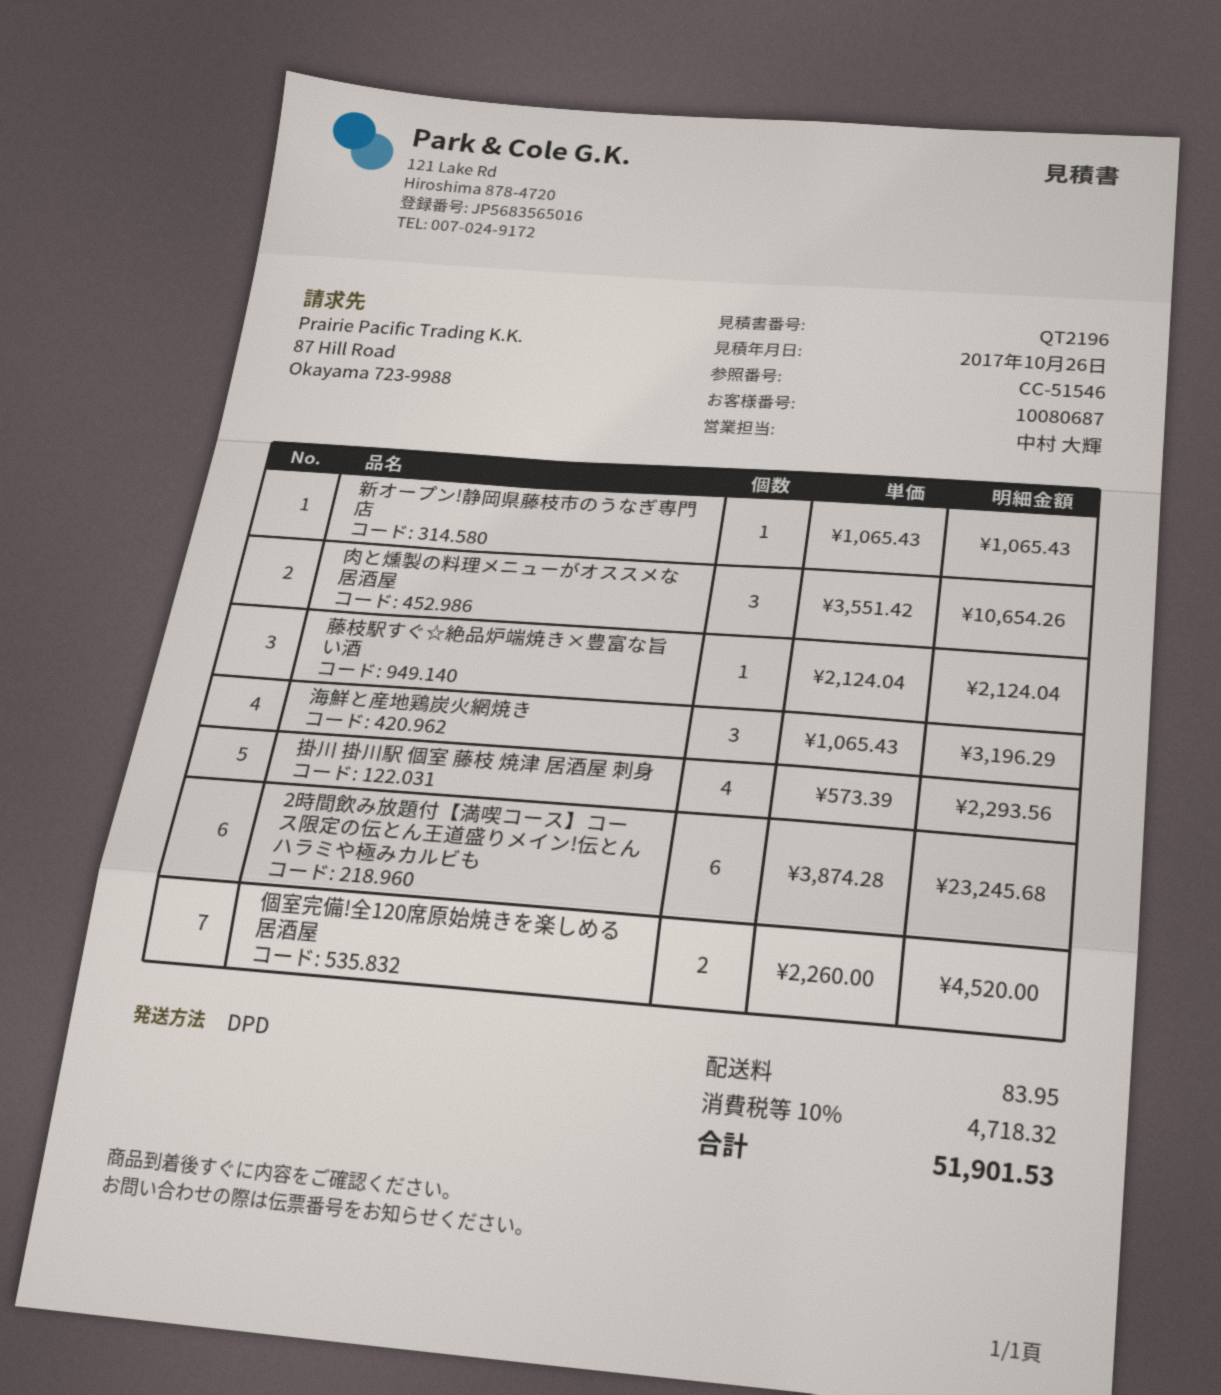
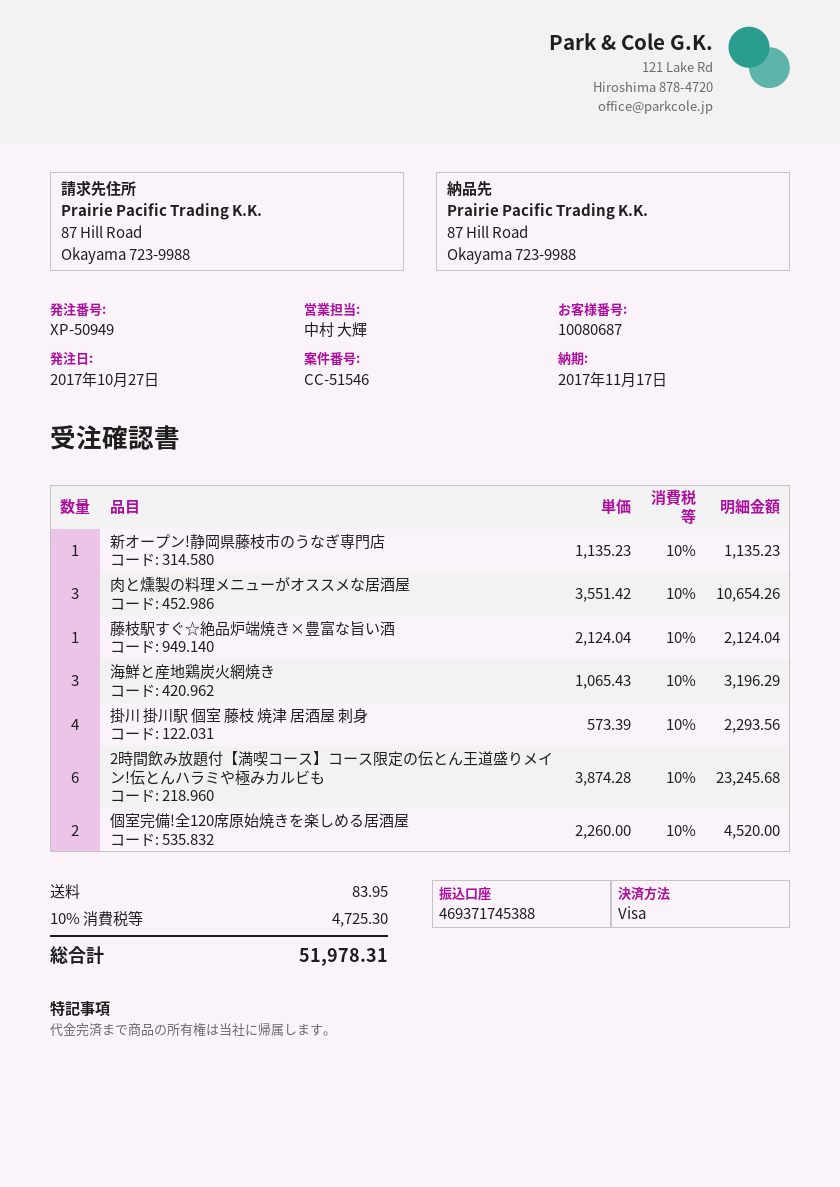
新オープン!静岡県藤枝市のうなぎ専門店: 1 x 1065.43 = 1065.43 -> 1 x 1135.23 = 1135.23
tax: 10% = 4718.32 -> 10% = 4725.30
total: 51901.53 -> 51978.31

